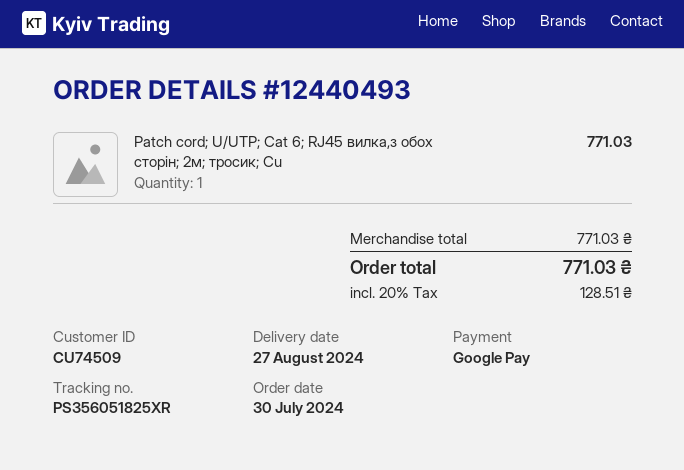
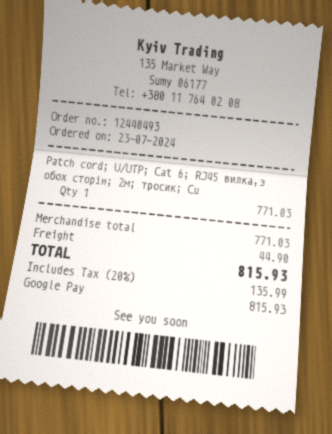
order date: 2024-07-30 -> 2024-07-23
shipping: none -> 44.90
tax: 20% = 128.51 -> 20% = 135.99
total: 771.03 -> 815.93

